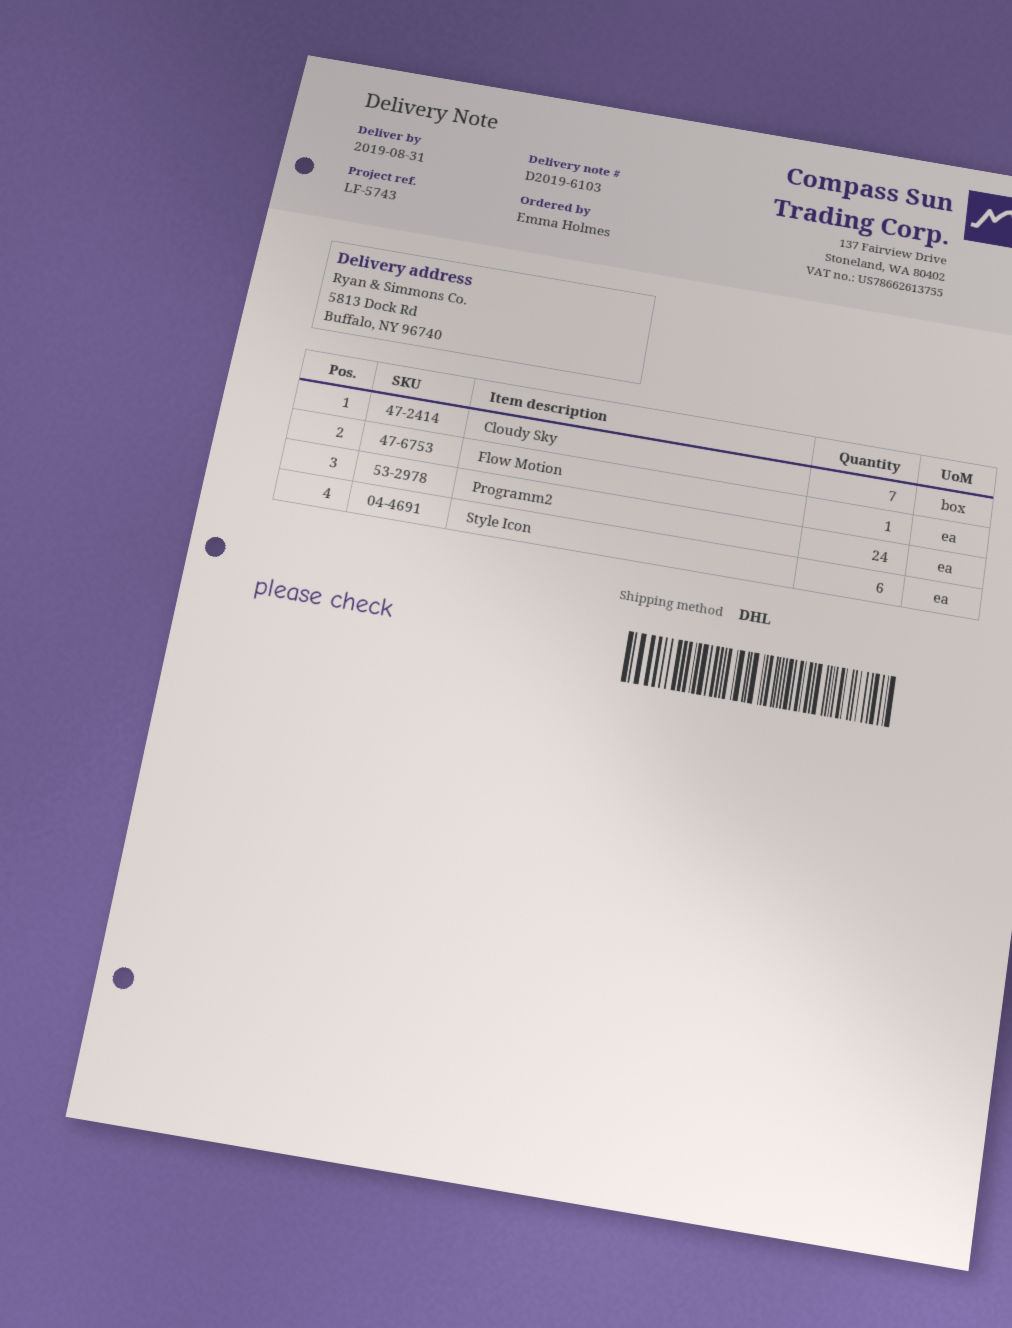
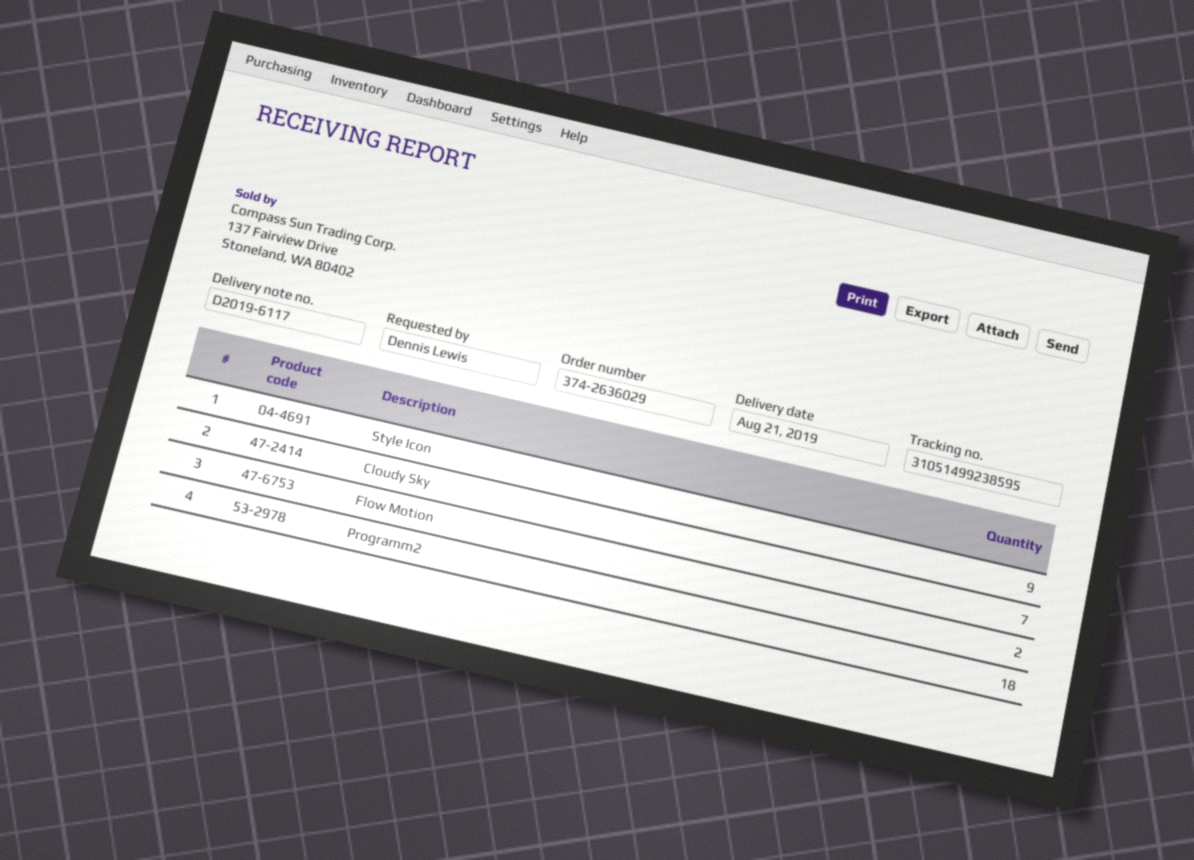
delivery note number: D2019-6103 -> D2019-6117
delivery date: 2019-08-31 -> 2019-08-21
ordered by: Emma Holmes -> Dennis Lewis
Flow Motion: 1 -> 2
Programm2: 24 -> 18
Style Icon: 6 -> 9

